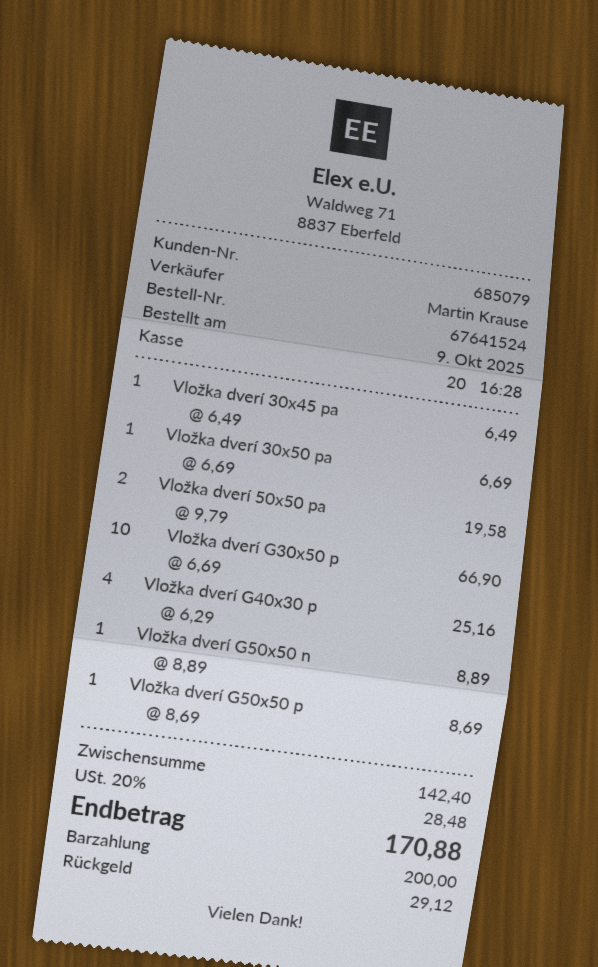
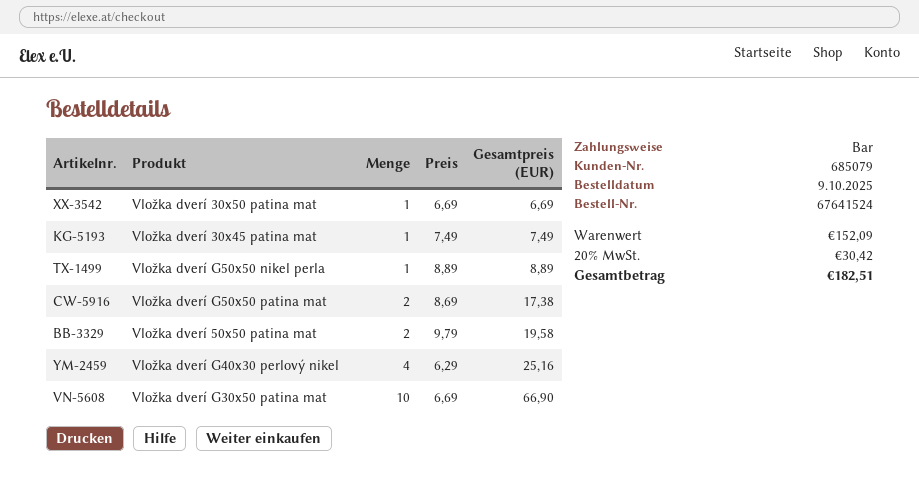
Vložka dverí 30x45 pa: 1 x 6.49 = 6.49 -> 1 x 7.49 = 7.49
Vložka dverí G50x50 p: 1 x 8.69 = 8.69 -> 2 x 8.69 = 17.38
subtotal: 142.40 -> 152.09
tax: 20% = 28.48 -> 20% = 30.42
total: 170.88 -> 182.51

